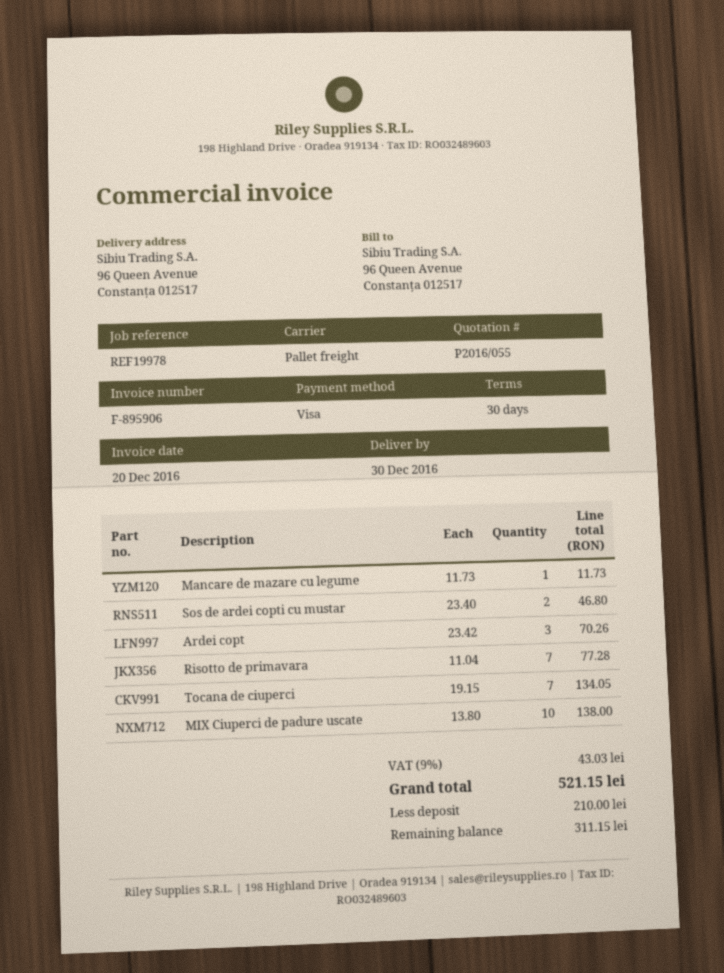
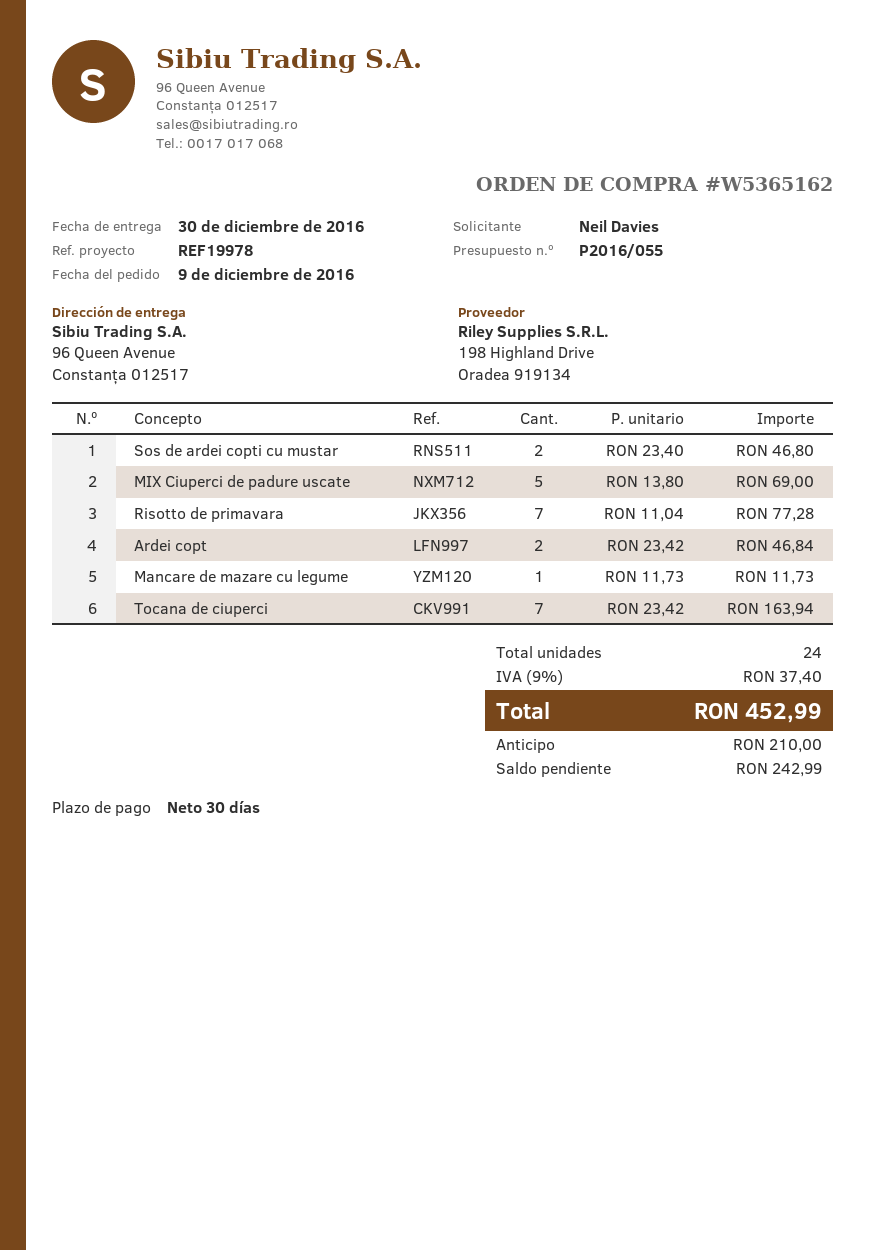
Ardei copt: 3 x 23.42 = 70.26 -> 2 x 23.42 = 46.84
Tocana de ciuperci: 7 x 19.15 = 134.05 -> 7 x 23.42 = 163.94
MIX Ciuperci de padure uscate: 10 x 13.80 = 138.00 -> 5 x 13.80 = 69.00
tax: 9% = 43.03 -> 9% = 37.40
total: 521.15 -> 452.99
balance: 311.15 -> 242.99

